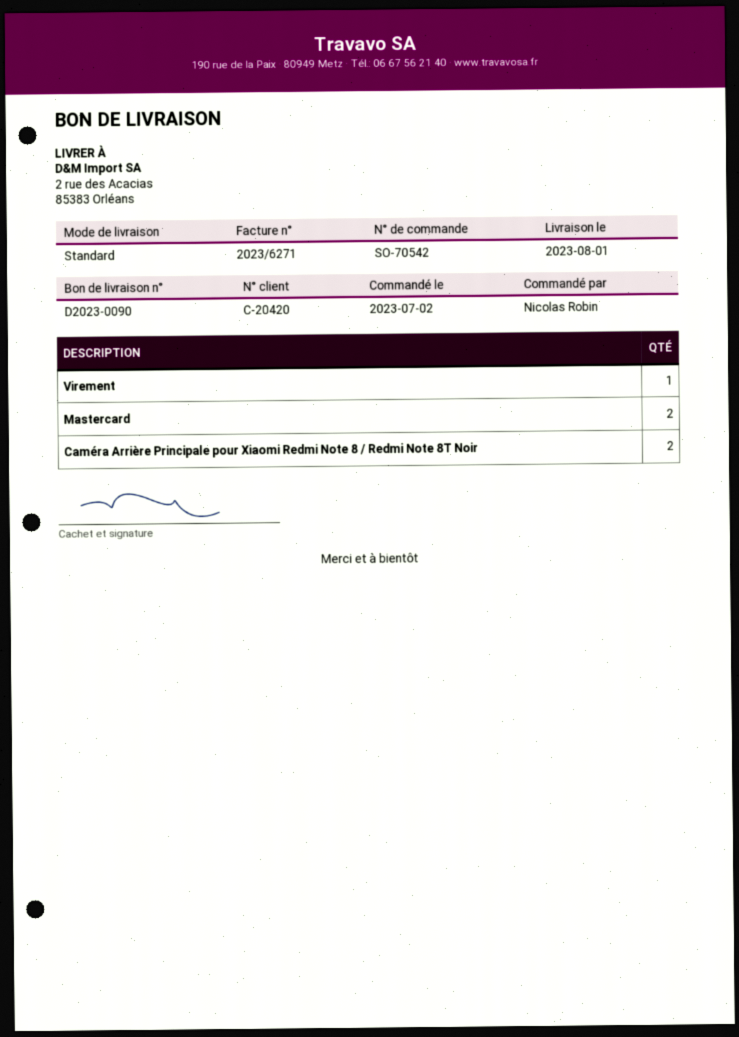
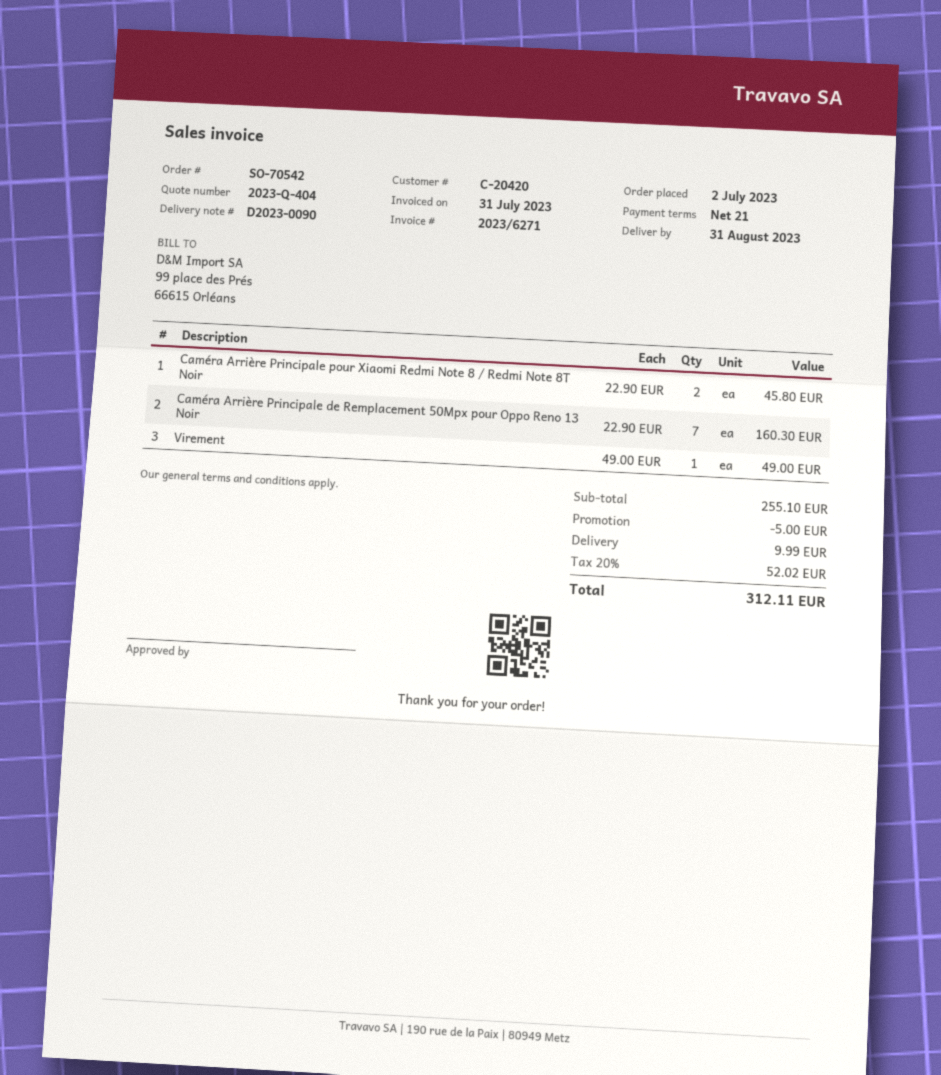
delivery date: 2023-08-01 -> 2023-08-31
Mastercard: 2 -> none
Caméra Arrière Principale de Remplacement 50Mpx pour Oppo Reno 13 Noir: none -> 7

